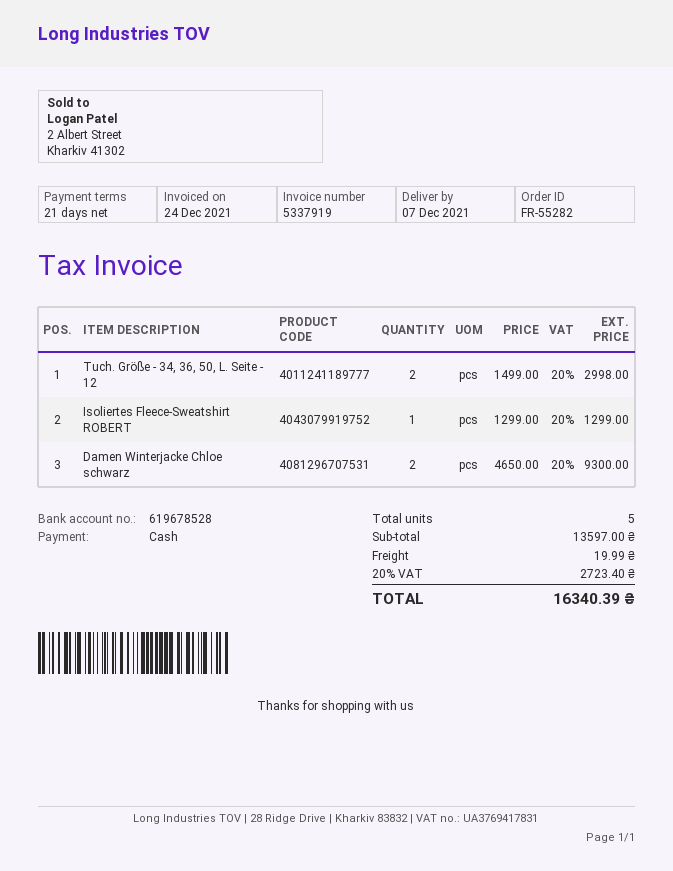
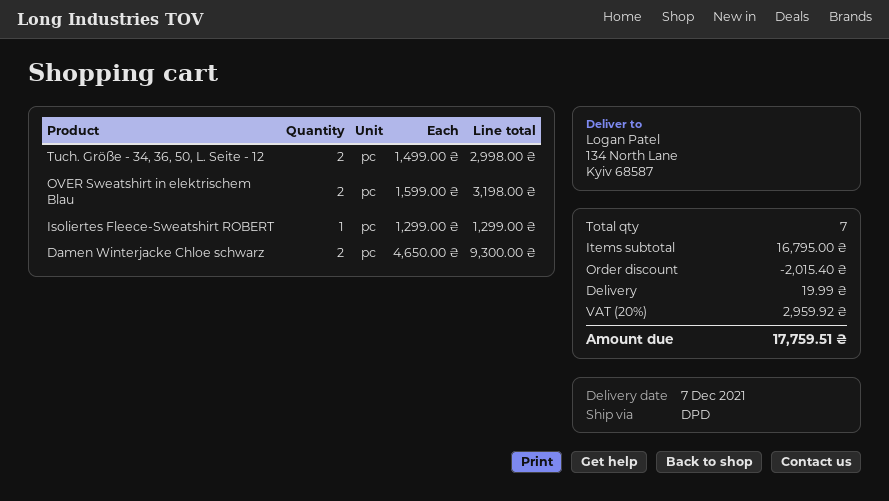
OVER Sweatshirt in elektrischem Blau: none -> 2 x 1599.00 = 3198.00
total quantity: 5 -> 7
subtotal: 13597.00 -> 16795.00
discount: none -> 2015.40
tax: 20% = 2723.40 -> 20% = 2959.92
total: 16340.39 -> 17759.51

